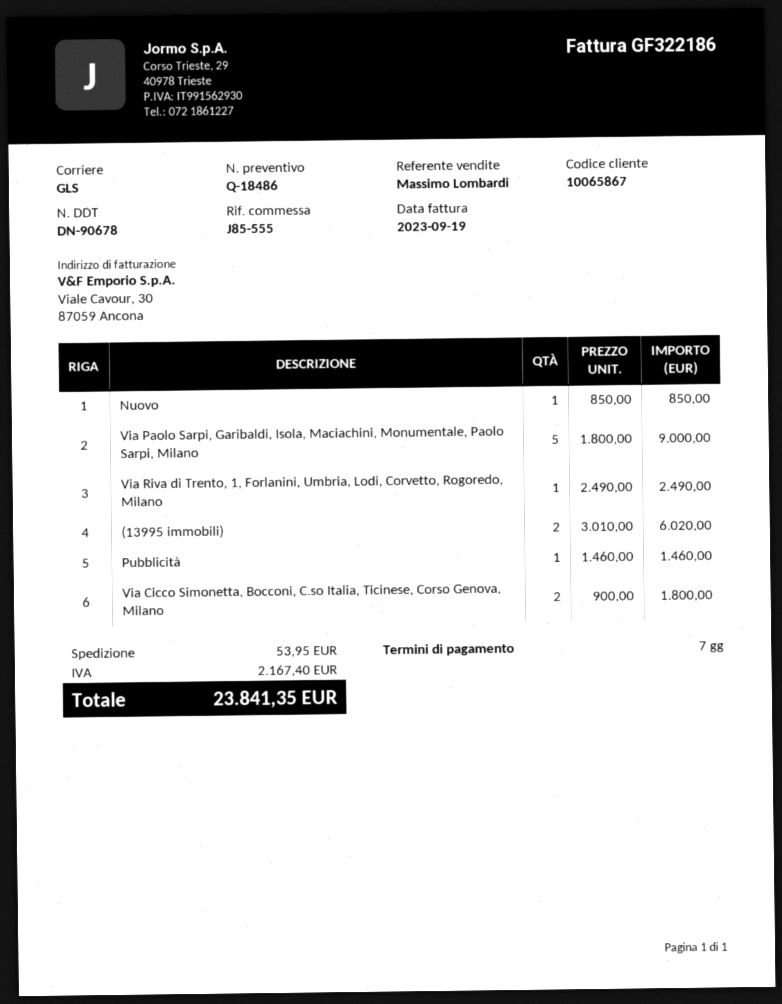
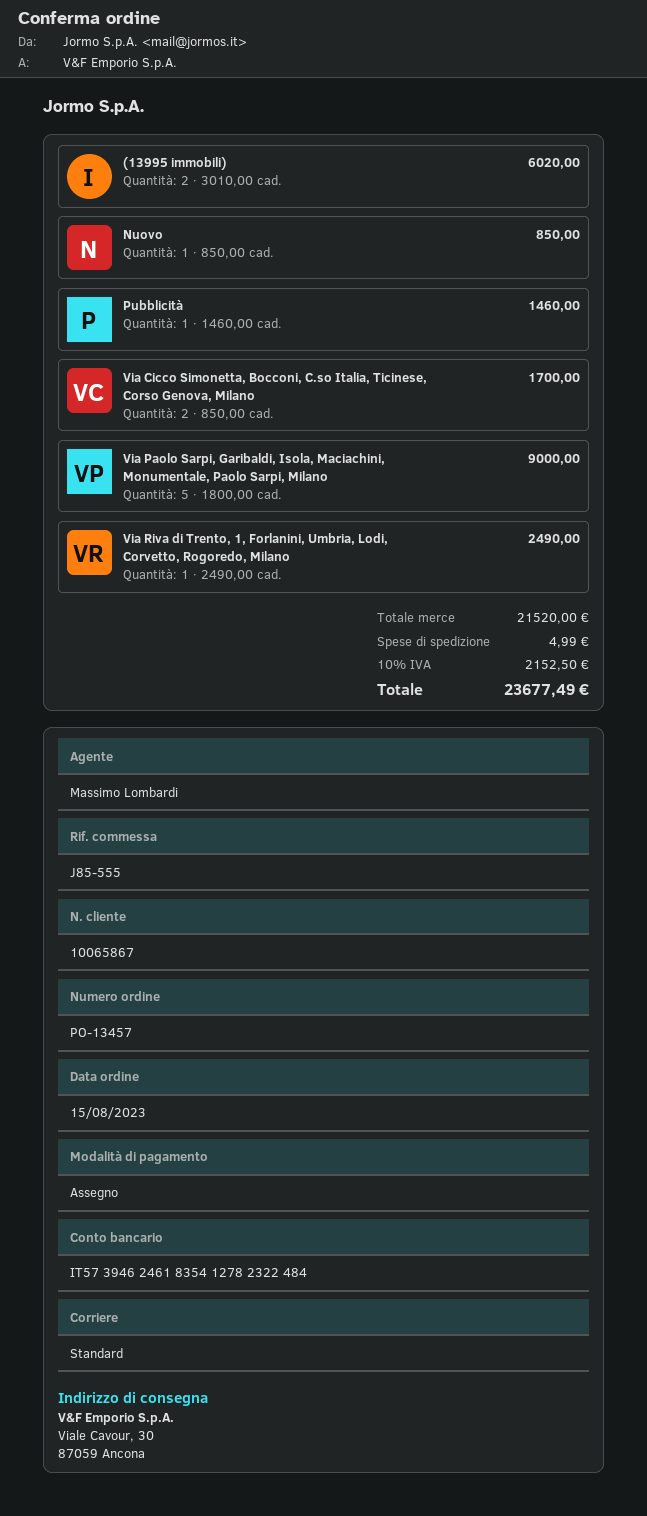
shipping method: GLS -> standard
Via Cicco Simonetta, Bocconi, C.so Italia, Ticinese, Corso Genova, Milano: 2 x 900.00 = 1800.00 -> 2 x 850.00 = 1700.00
shipping: 53.95 -> 4.99
tax: 2167.40 -> 2152.50
total: 23841.35 -> 23677.49

